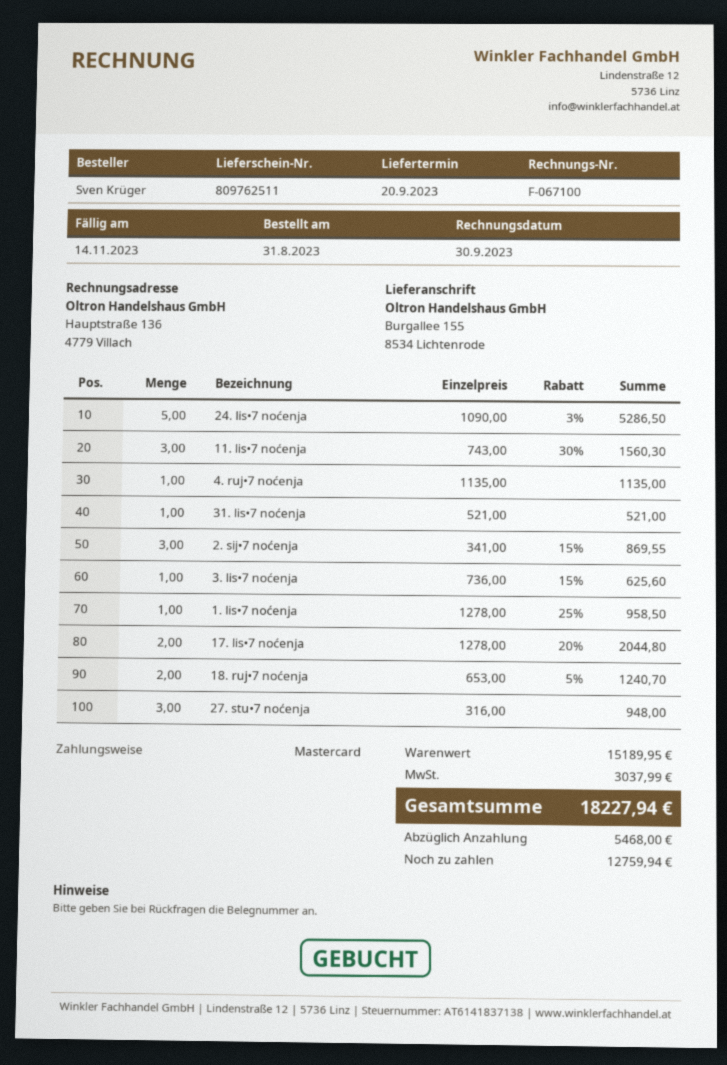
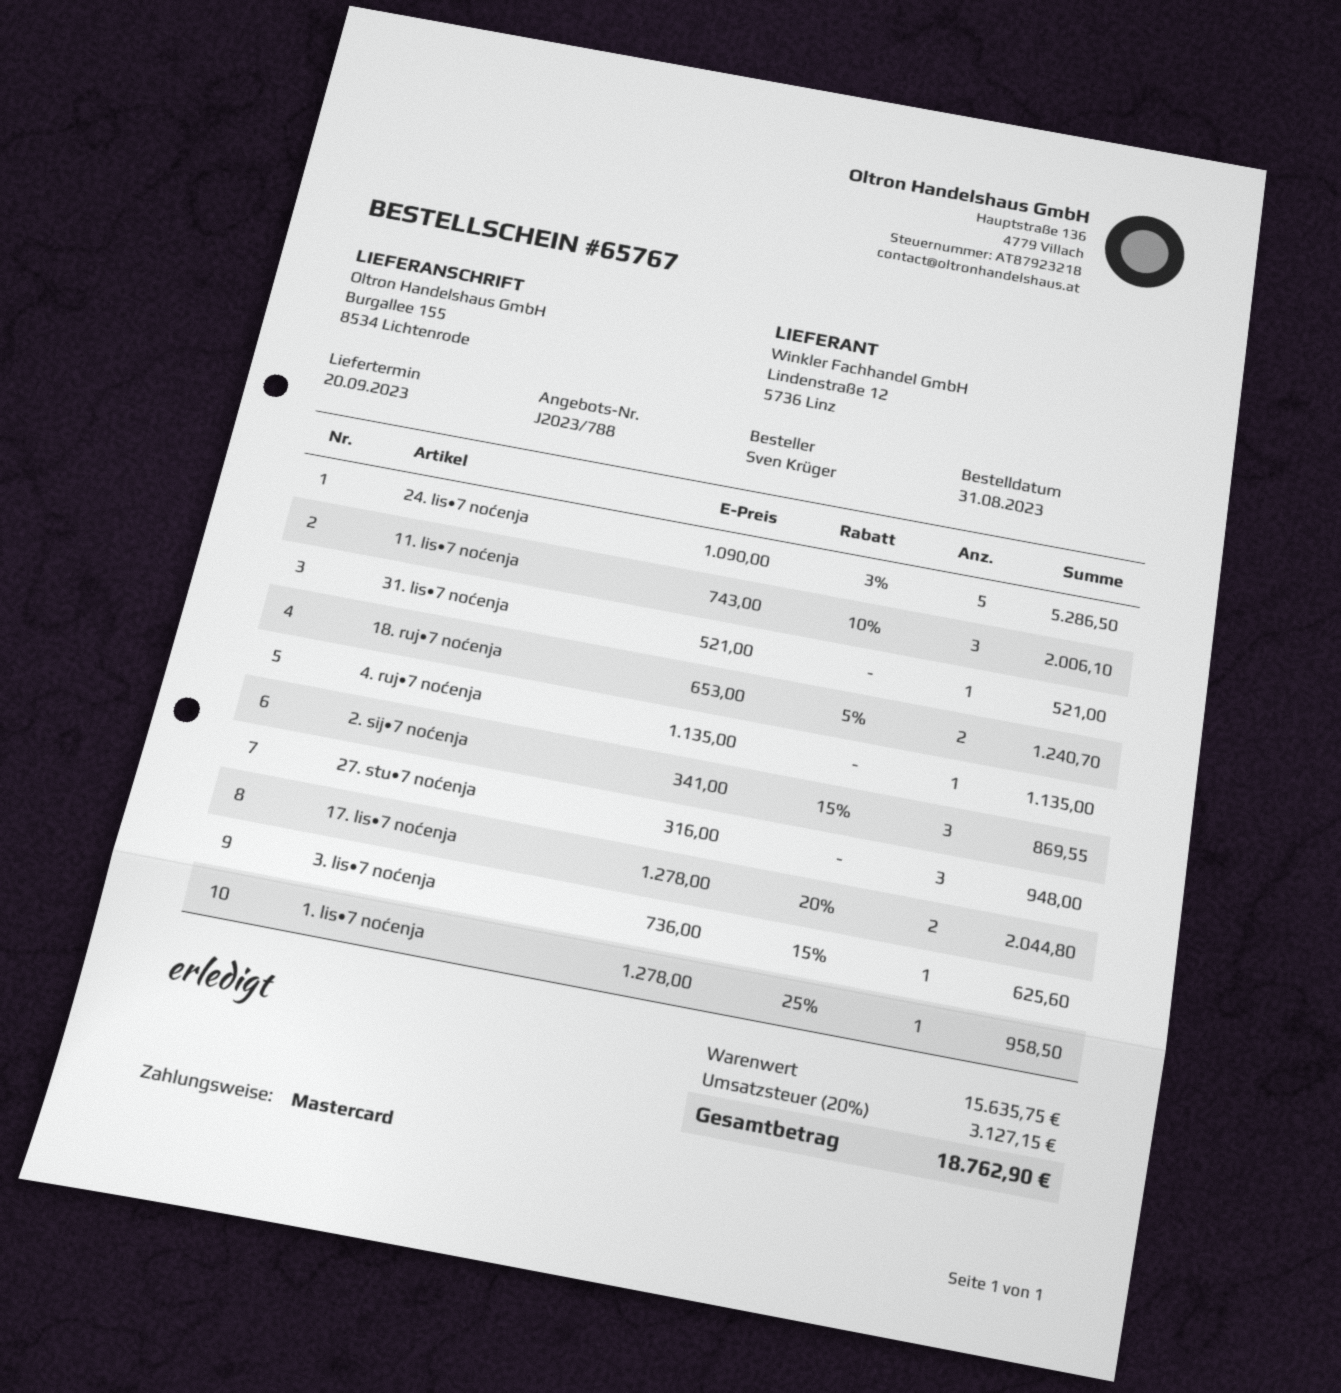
11. lis•7 noćenja: 3 x 743.00 - 30% = 1560.30 -> 3 x 743.00 - 10% = 2006.10
subtotal: 15189.95 -> 15635.75
tax: 3037.99 -> 3127.15
total: 18227.94 -> 18762.90

